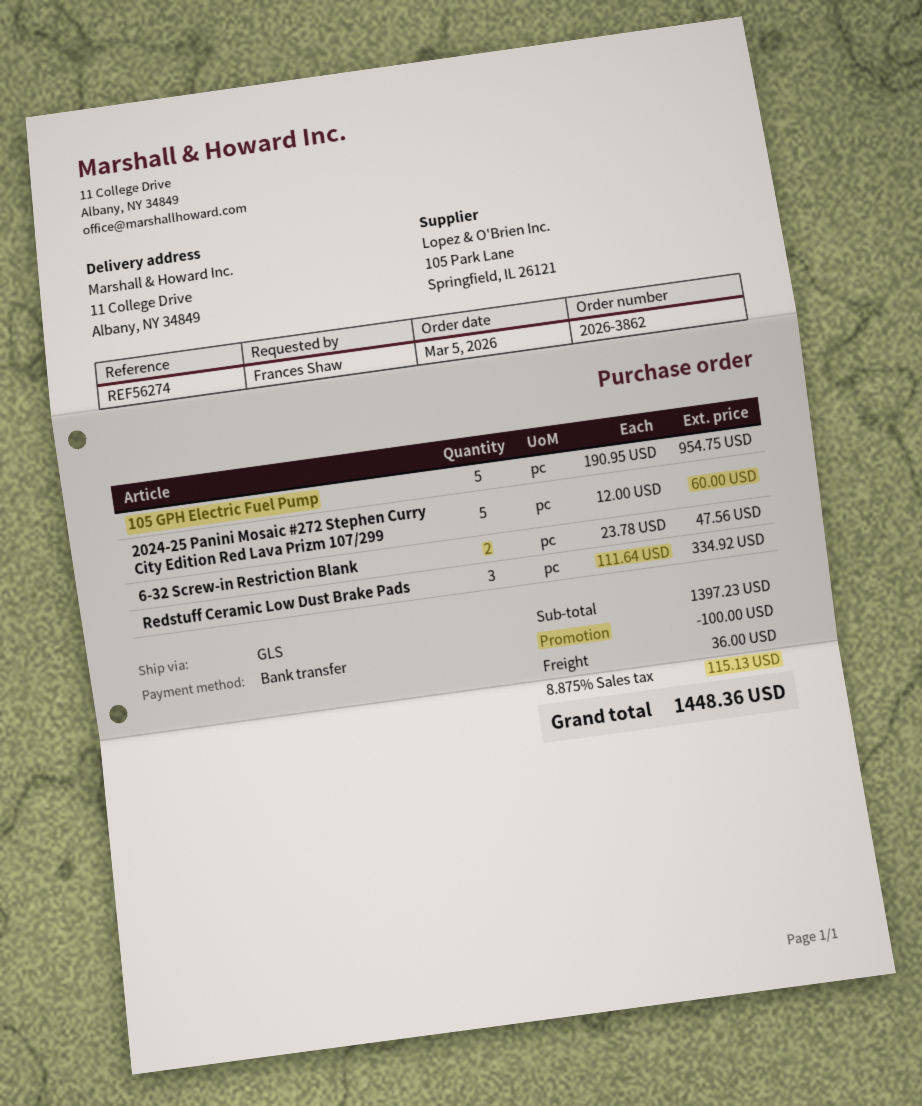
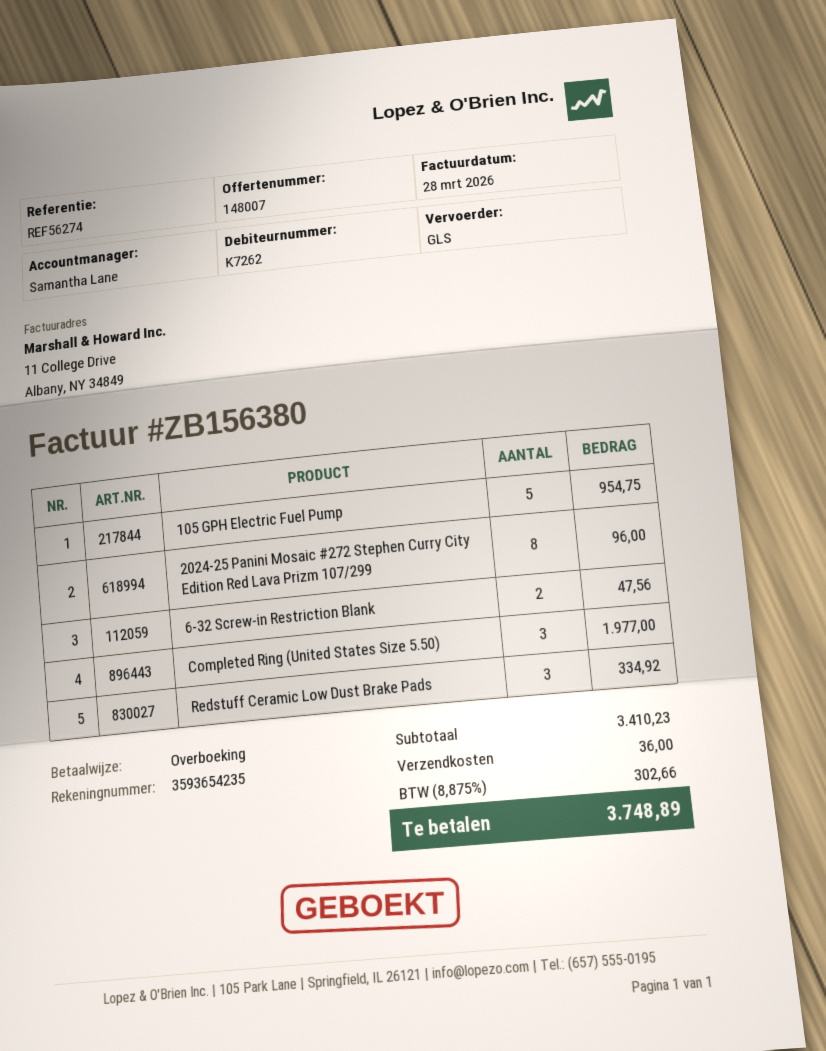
2024-25 Panini Mosaic #272 Stephen Curry City Edition Red Lava Prizm 107/299: 5 for 60.00 -> 8 for 96.00
Completed Ring (United States Size 5.50): none -> 3 for 1977.00
subtotal: 1397.23 -> 3410.23
discount: 100.00 -> none
tax: 8.875% = 115.13 -> 8.875% = 302.66
total: 1448.36 -> 3748.89

